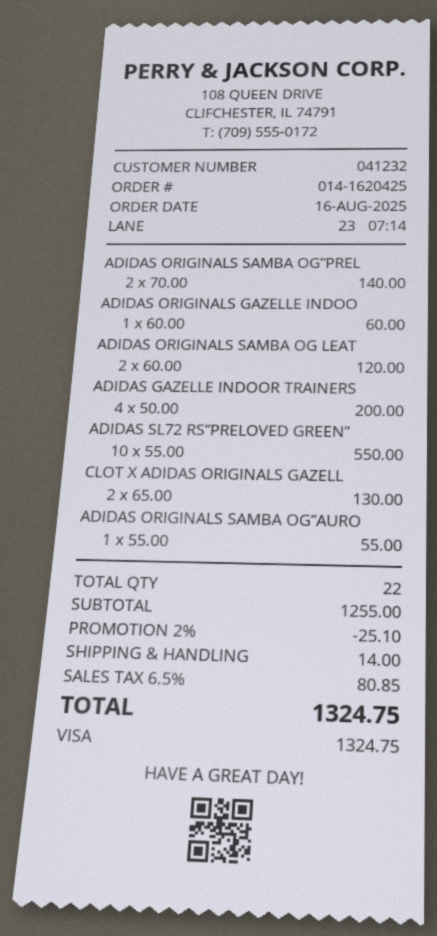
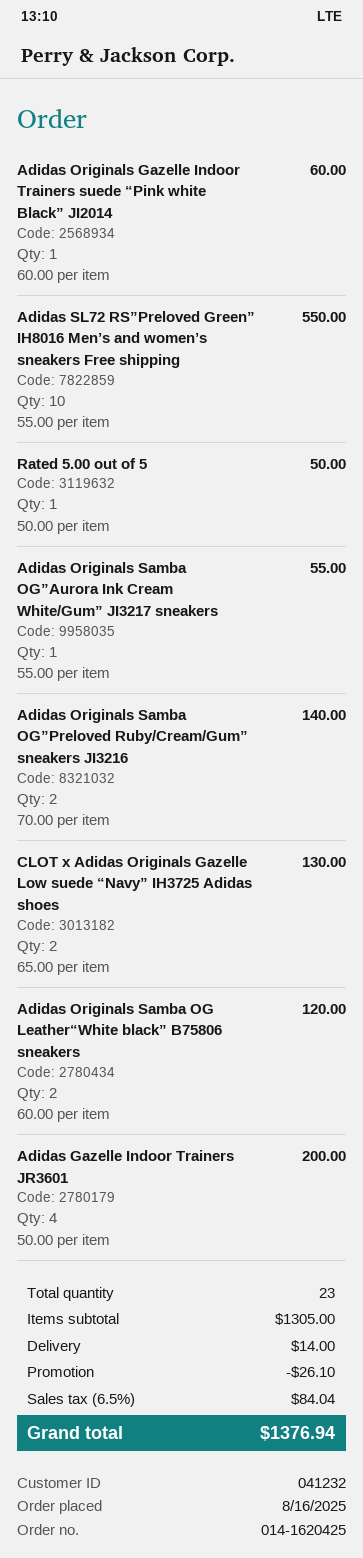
Rated 5.00 out of 5: none -> 1 x 50.00 = 50.00
total quantity: 22 -> 23
subtotal: 1255.00 -> 1305.00
discount: 25.10 -> 26.10
tax: 6.5% = 80.85 -> 6.5% = 84.04
total: 1324.75 -> 1376.94

